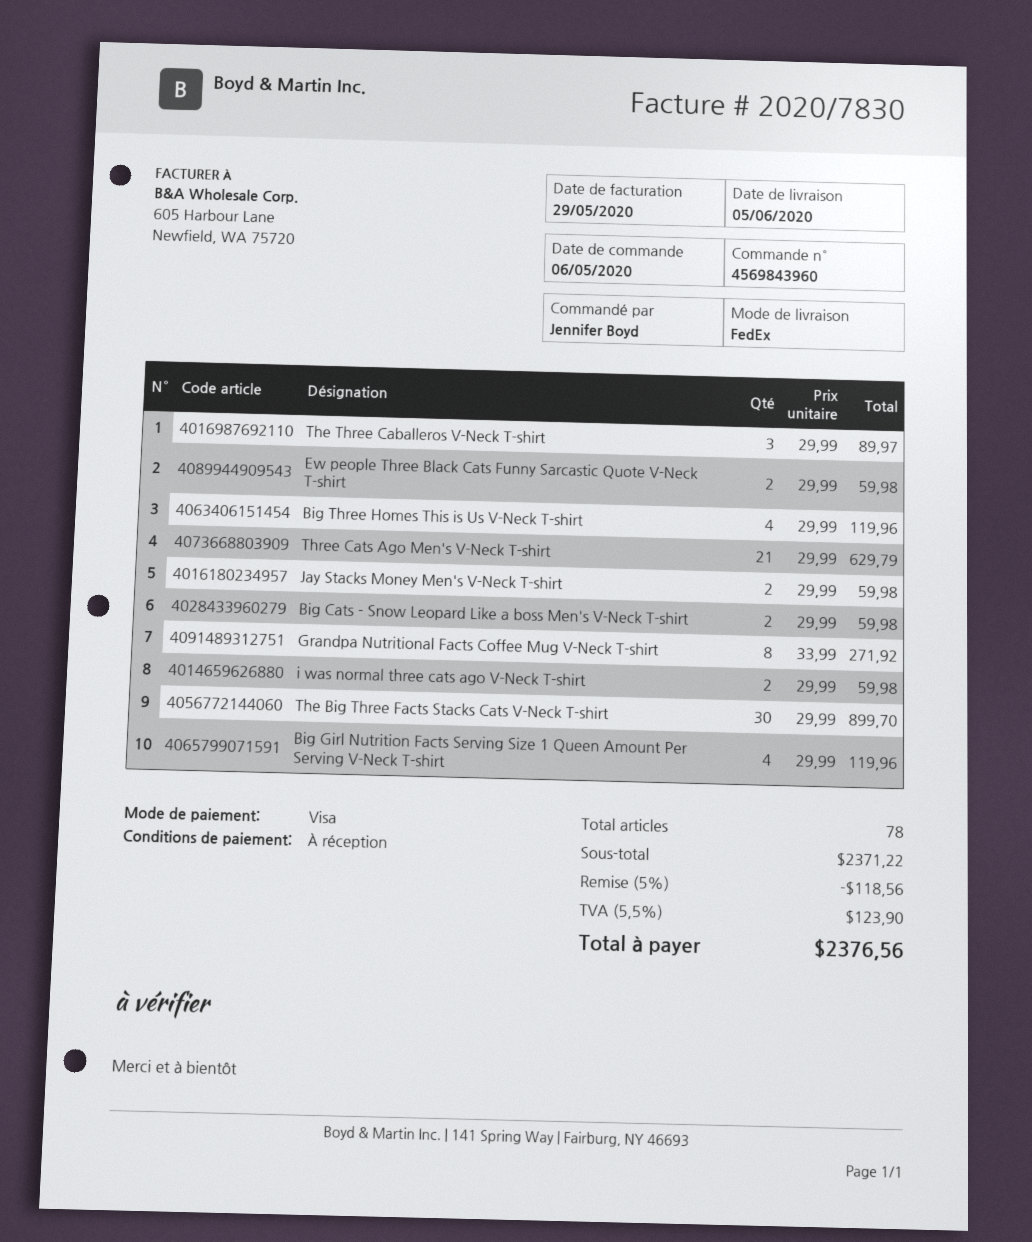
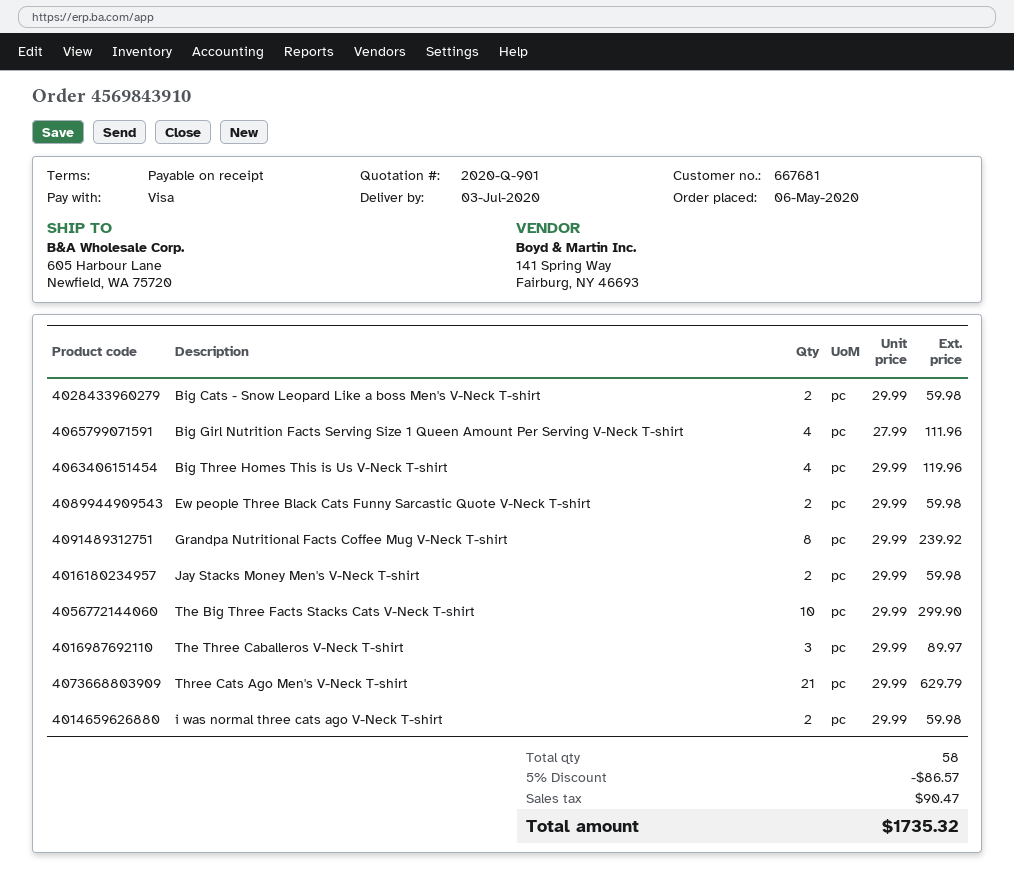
order number: 4569843960 -> 4569843910
delivery date: 2020-06-05 -> 2020-07-03
Grandpa Nutritional Facts Coffee Mug V-Neck T-shirt: 8 x 33.99 = 271.92 -> 8 x 29.99 = 239.92
The Big Three Facts Stacks Cats V-Neck T-shirt: 30 x 29.99 = 899.70 -> 10 x 29.99 = 299.90
Big Girl Nutrition Facts Serving Size 1 Queen Amount Per Serving V-Neck T-shirt: 4 x 29.99 = 119.96 -> 4 x 27.99 = 111.96
total quantity: 78 -> 58
discount: 5% = 118.56 -> 5% = 86.57
tax: 123.90 -> 90.47
total: 2376.56 -> 1735.32

